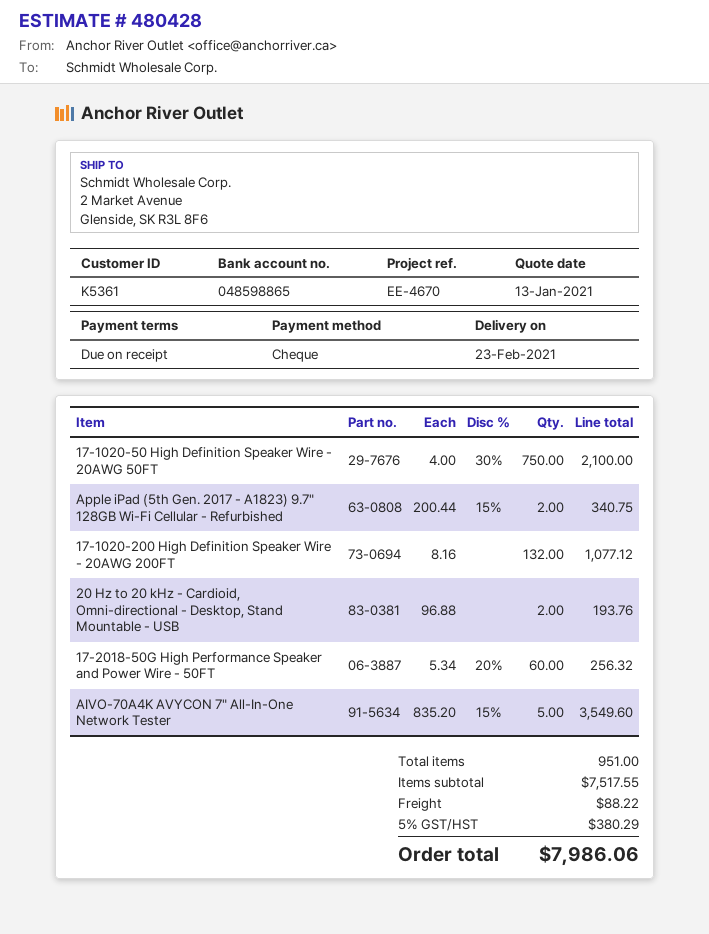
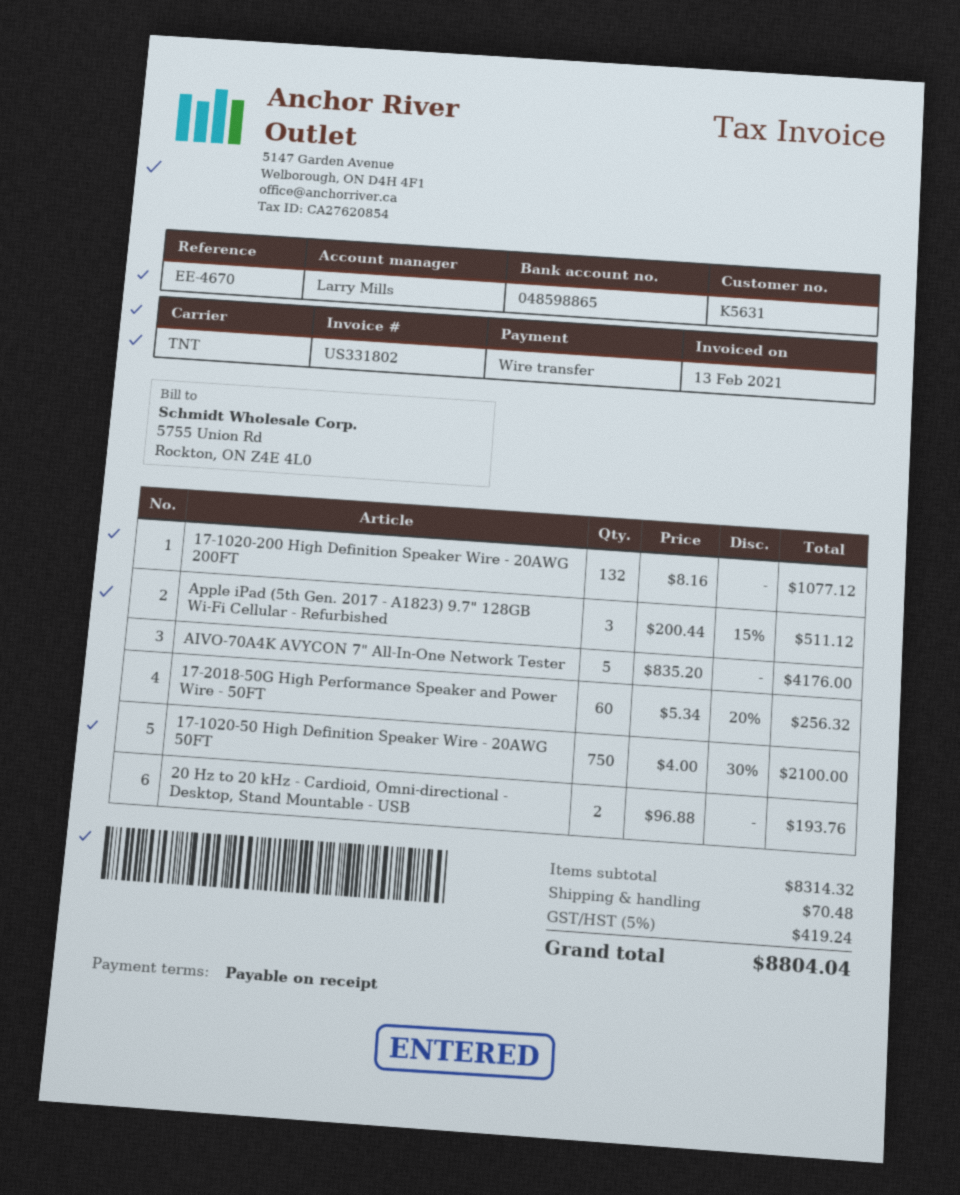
customer number: K5361 -> K5631
payment method: cheque -> bank transfer
Apple iPad (5th Gen. 2017 - A1823) 9.7" 128GB Wi-Fi Cellular - Refurbished: 2 x 200.44 - 15% = 340.75 -> 3 x 200.44 - 15% = 511.12
AIVO-70A4K AVYCON 7" All-In-One Network Tester: 5 x 835.20 - 15% = 3549.60 -> 5 x 835.20 = 4176.00
subtotal: 7517.55 -> 8314.32
shipping: 88.22 -> 70.48
tax: 5% = 380.29 -> 5% = 419.24
total: 7986.06 -> 8804.04

